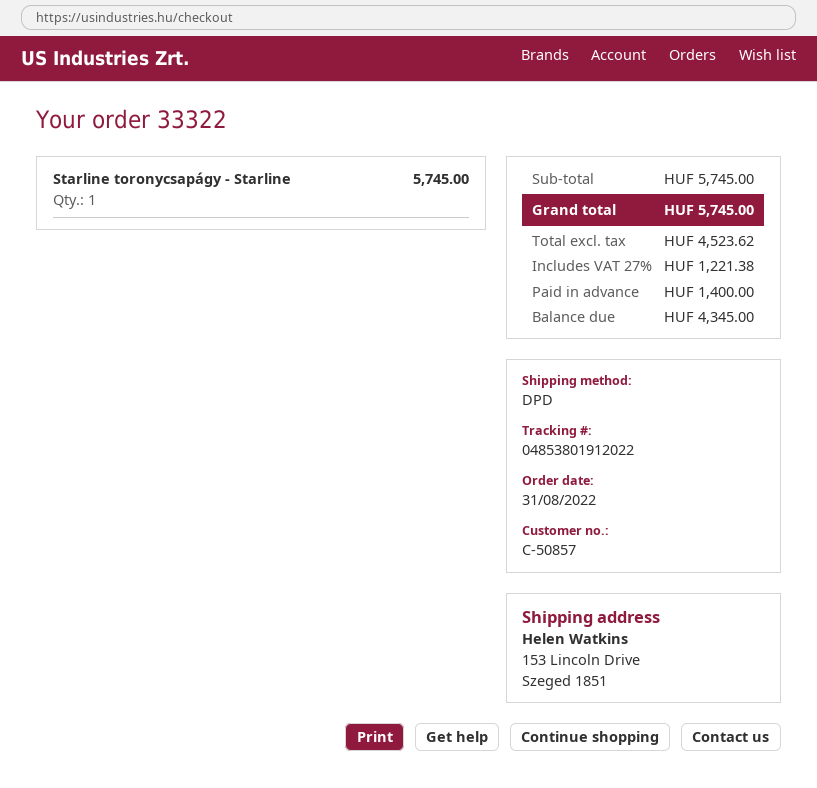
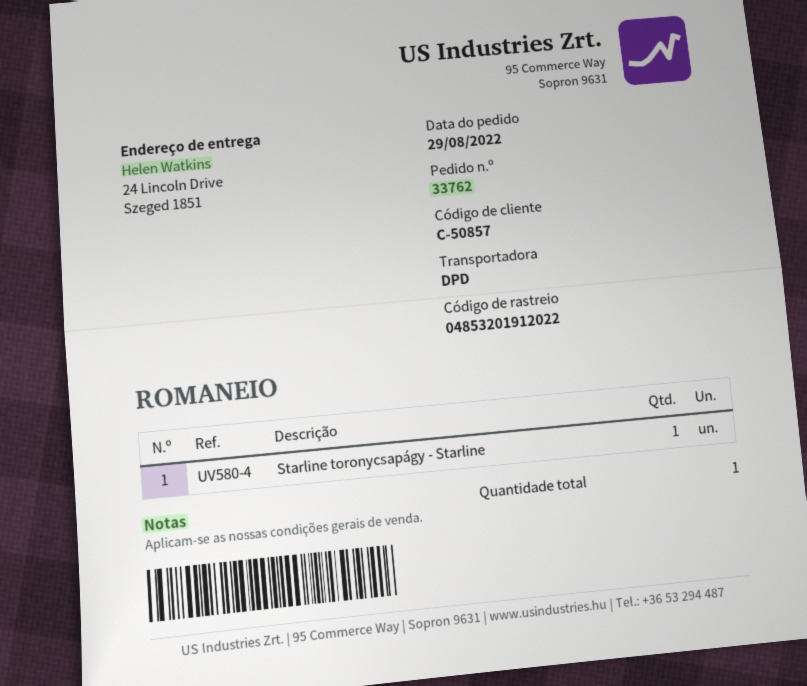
order number: 33322 -> 33762
order date: 2022-08-31 -> 2022-08-29
tracking number: 04853801912022 -> 04853201912022
ship to: 153 Lincoln Drive, Szeged 1851 -> 24 Lincoln Drive, Szeged 1851

